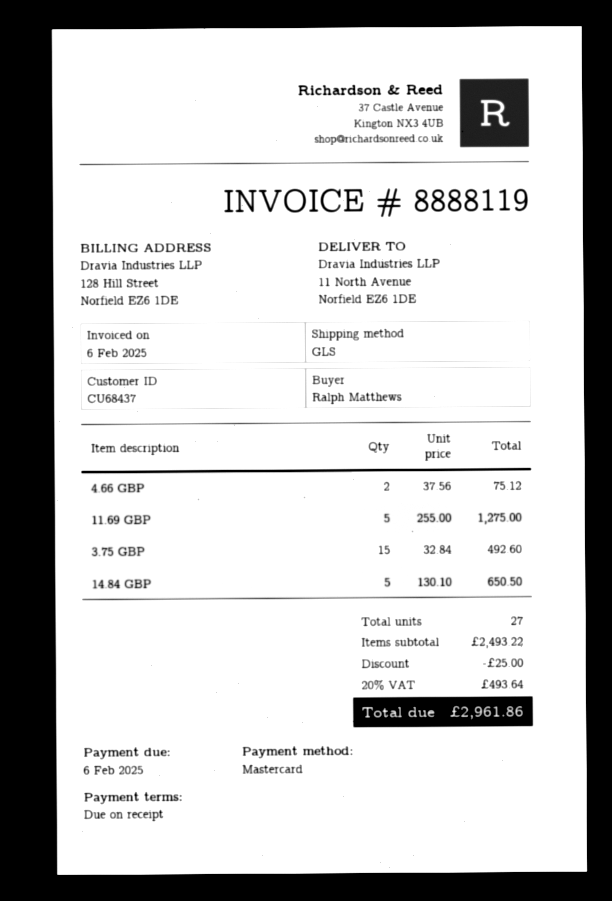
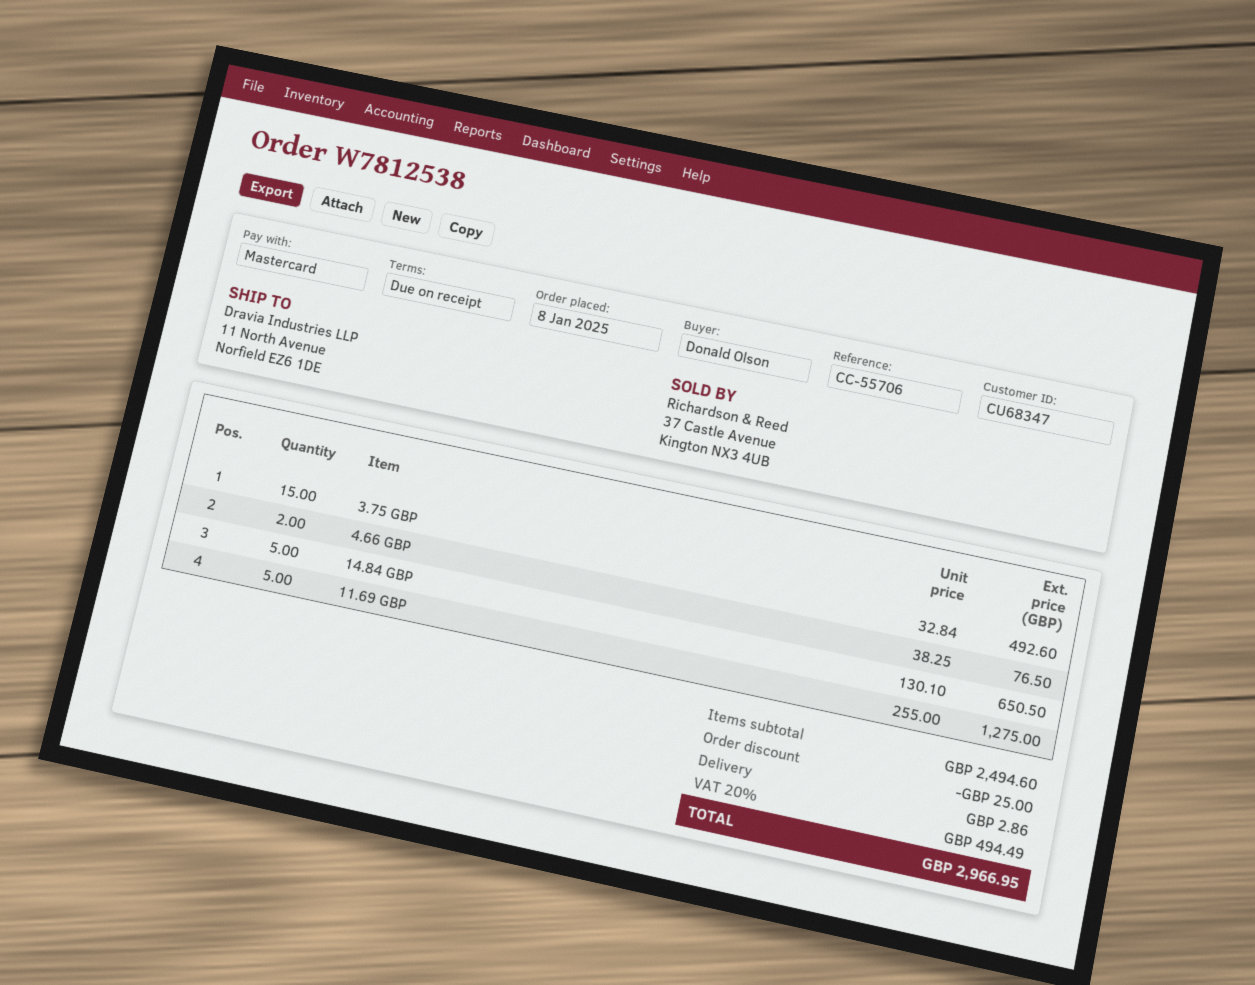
customer number: CU68437 -> CU68347
ordered by: Ralph Matthews -> Donald Olson
4.66 GBP: 2 x 37.56 = 75.12 -> 2 x 38.25 = 76.50
subtotal: 2493.22 -> 2494.60
shipping: none -> 2.86
tax: 20% = 493.64 -> 20% = 494.49
total: 2961.86 -> 2966.95

